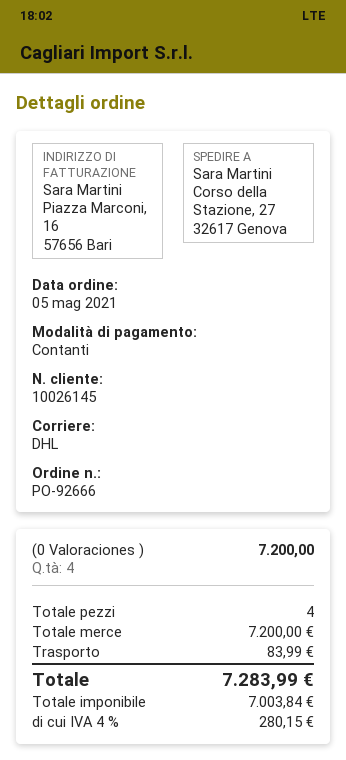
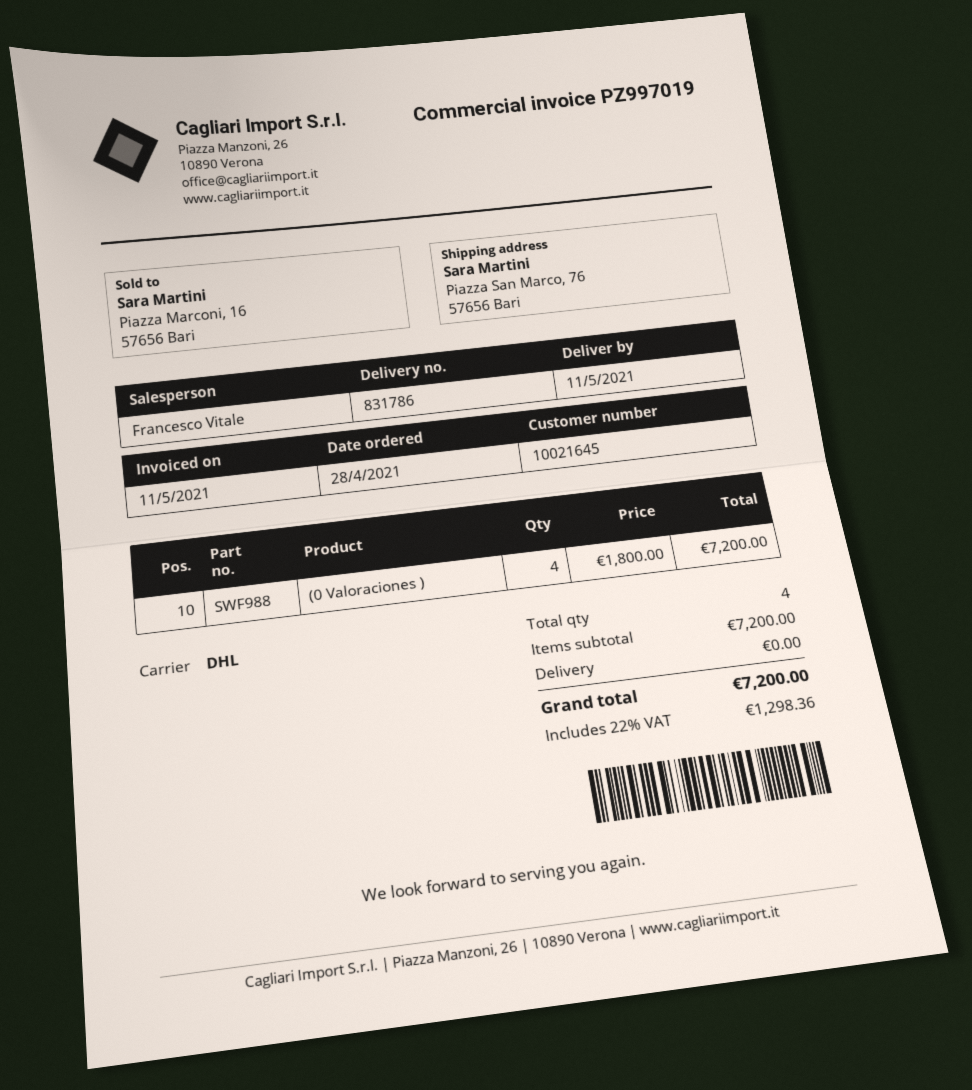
order date: 2021-05-05 -> 2021-04-28
customer number: 10026145 -> 10021645
ship to: Corso della Stazione, 27, 32617 Genova -> Piazza San Marco, 76, 57656 Bari
shipping: 83.99 -> 0.00
tax: 4% = 280.15 -> 22% = 1298.36
total: 7283.99 -> 7200.00

